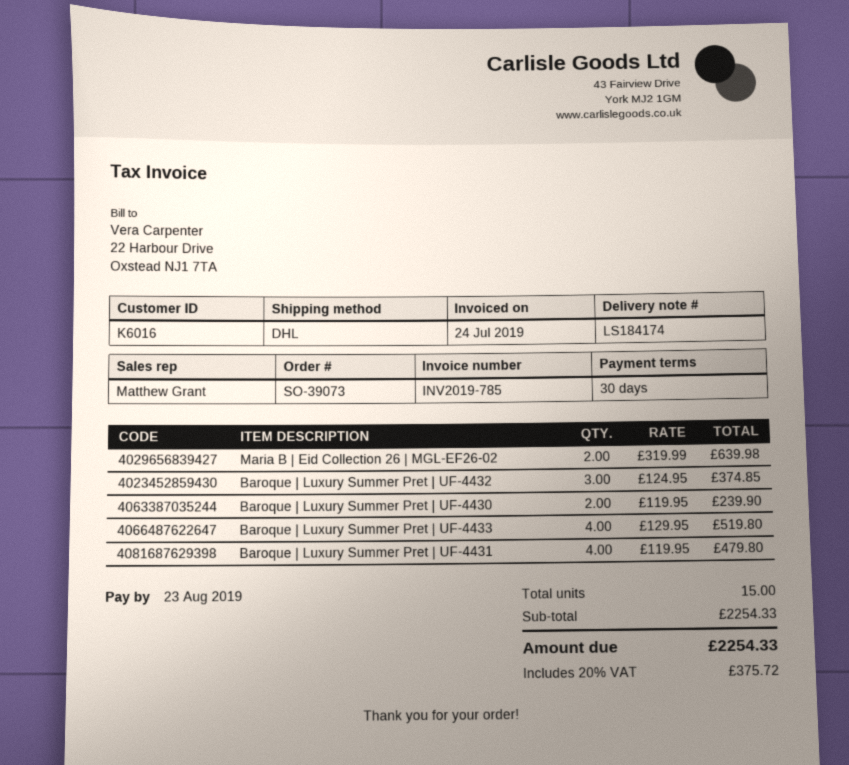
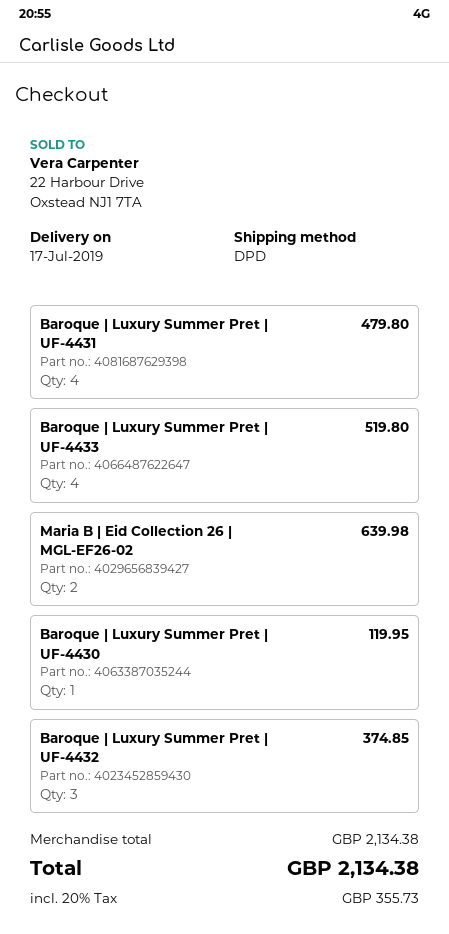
shipping method: DHL -> DPD
Baroque | Luxury Summer Pret | UF-4430: 2 for 239.90 -> 1 for 119.95
subtotal: 2254.33 -> 2134.38
tax: 20% = 375.72 -> 20% = 355.73
total: 2254.33 -> 2134.38

